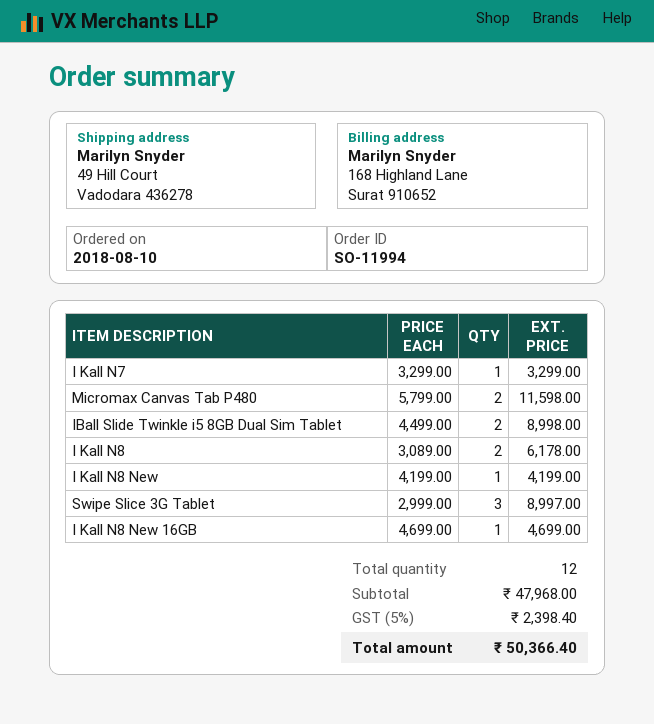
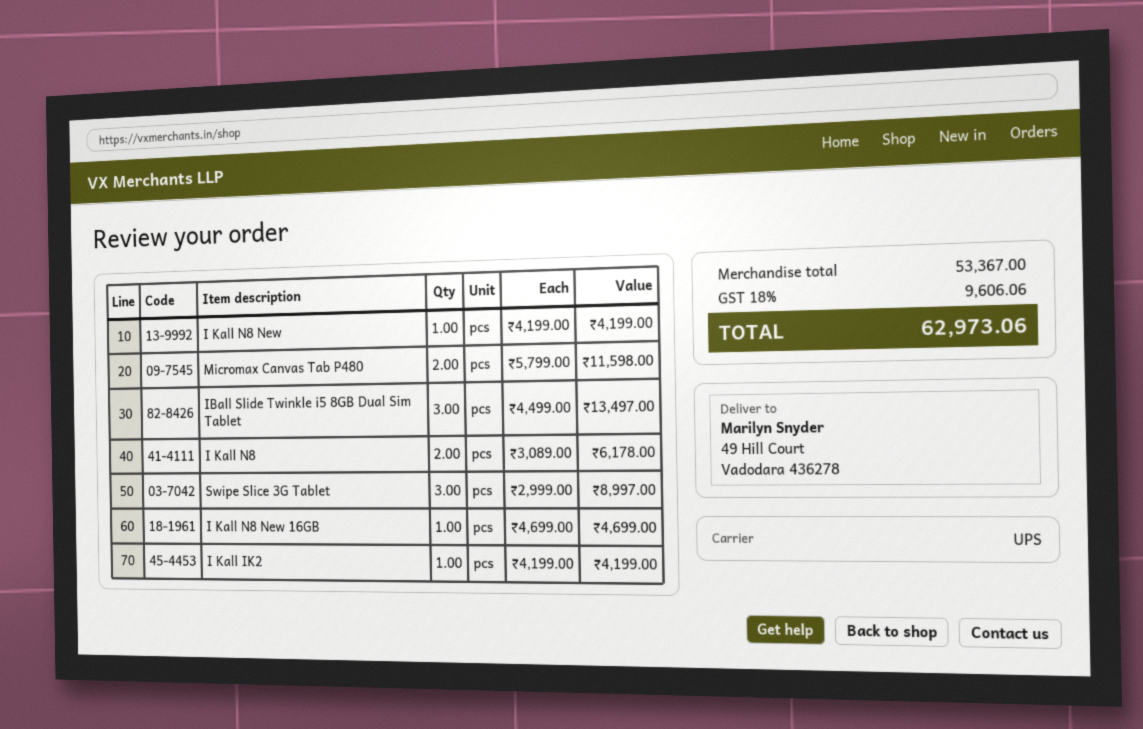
I Kall N7: 1 x 3299.00 = 3299.00 -> none
IBall Slide Twinkle i5 8GB Dual Sim Tablet: 2 x 4499.00 = 8998.00 -> 3 x 4499.00 = 13497.00
I Kall IK2: none -> 1 x 4199.00 = 4199.00
subtotal: 47968.00 -> 53367.00
tax: 5% = 2398.40 -> 18% = 9606.06
total: 50366.40 -> 62973.06

